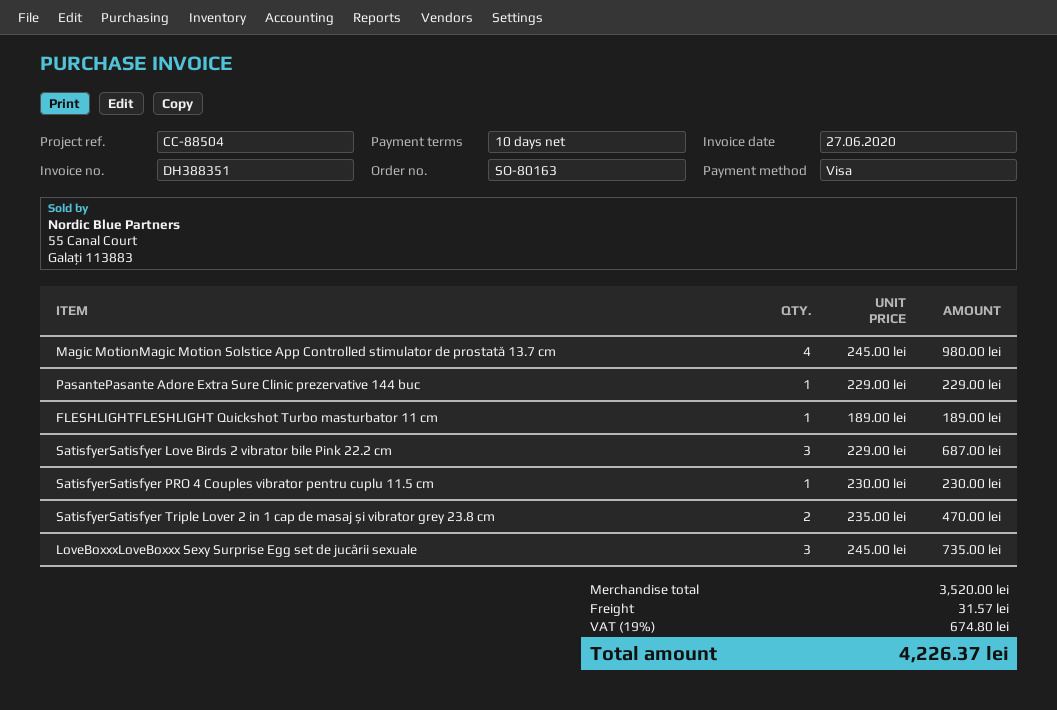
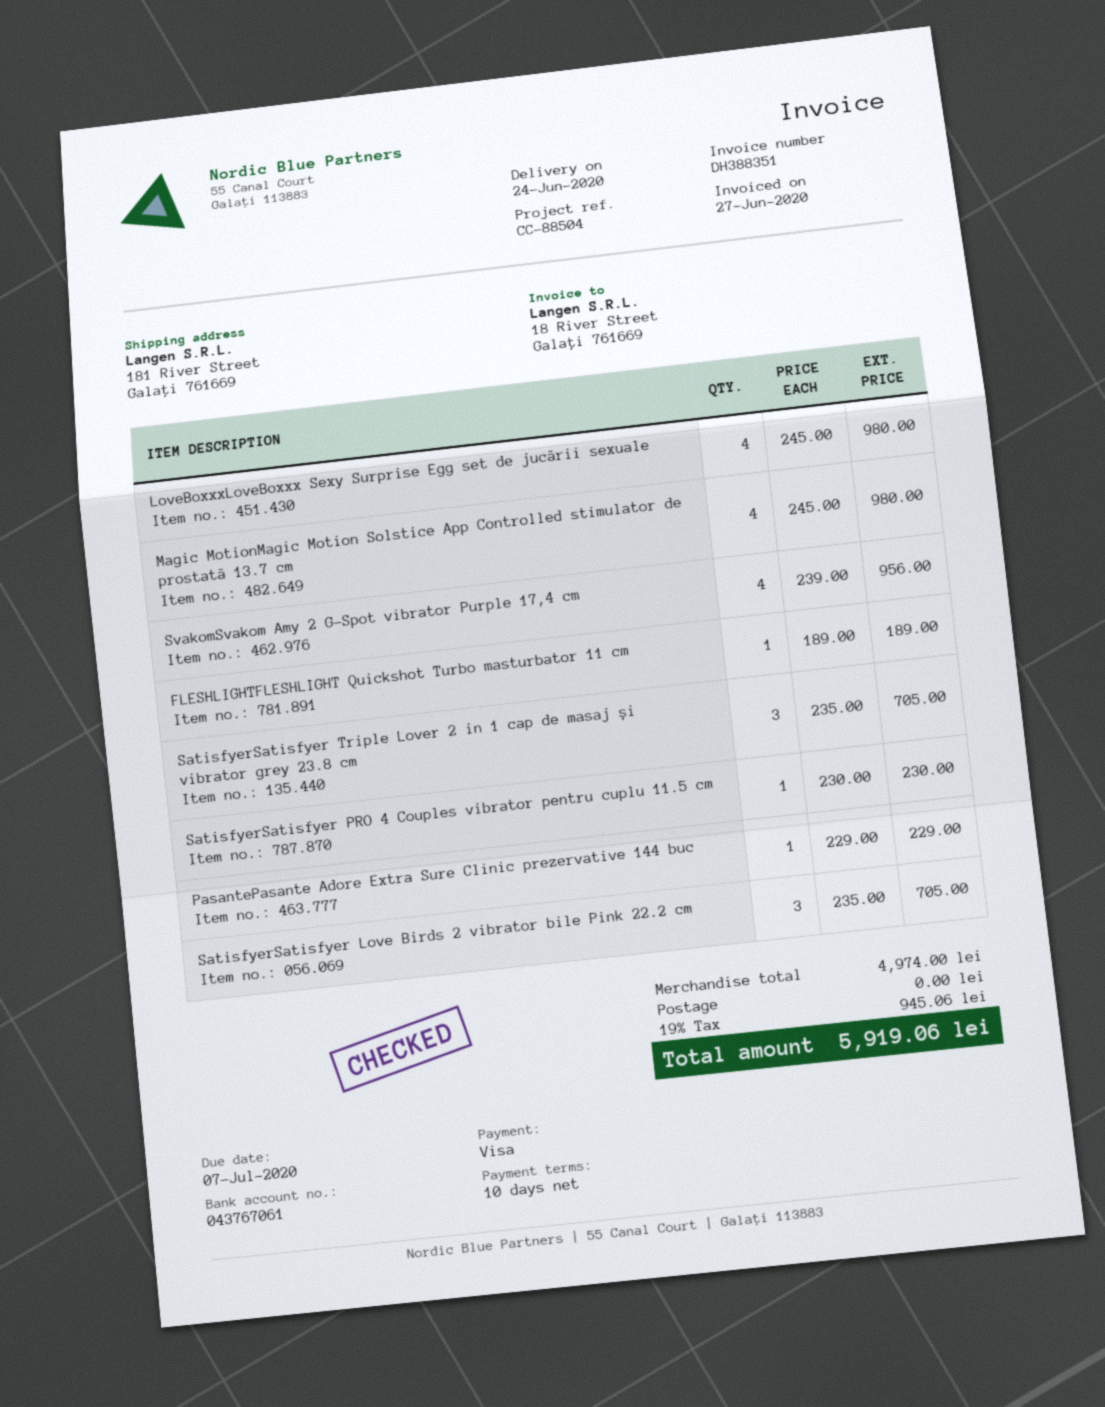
SatisfyerSatisfyer Love Birds 2 vibrator bile Pink 22.2 cm: 3 x 229.00 = 687.00 -> 3 x 235.00 = 705.00
SatisfyerSatisfyer Triple Lover 2 in 1 cap de masaj și vibrator grey 23.8 cm: 2 x 235.00 = 470.00 -> 3 x 235.00 = 705.00
LoveBoxxxLoveBoxxx Sexy Surprise Egg set de jucării sexuale: 3 x 245.00 = 735.00 -> 4 x 245.00 = 980.00
SvakomSvakom Amy 2 G-Spot vibrator Purple 17,4 cm: none -> 4 x 239.00 = 956.00
subtotal: 3520.00 -> 4974.00
shipping: 31.57 -> 0.00
tax: 19% = 674.80 -> 19% = 945.06
total: 4226.37 -> 5919.06

